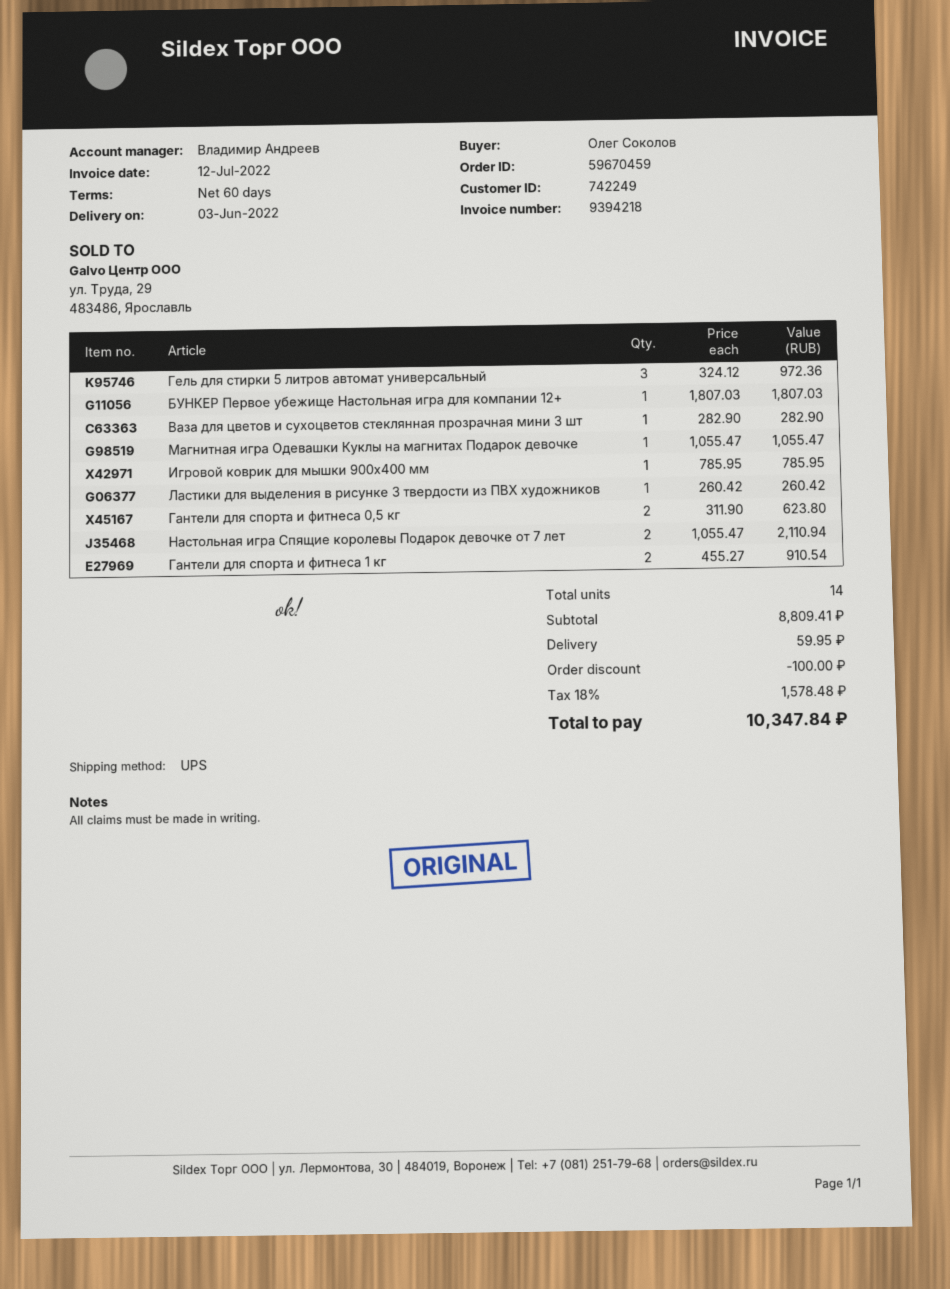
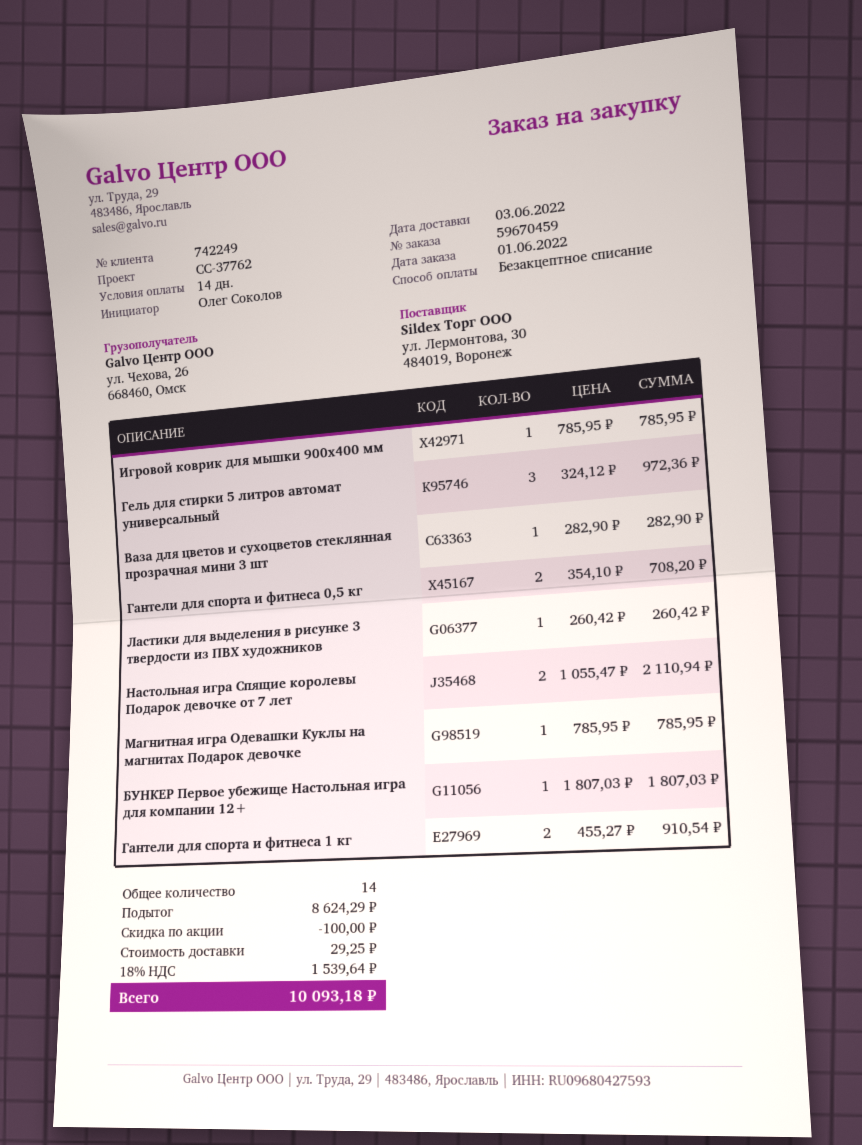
payment terms: 60 days -> 14 days
Магнитная игра Одевашки Куклы на магнитах Подарок девочке: 1 x 1055.47 = 1055.47 -> 1 x 785.95 = 785.95
Гантели для спорта и фитнеса 0,5 кг: 2 x 311.90 = 623.80 -> 2 x 354.10 = 708.20
subtotal: 8809.41 -> 8624.29
shipping: 59.95 -> 29.25
tax: 18% = 1578.48 -> 18% = 1539.64
total: 10347.84 -> 10093.18

